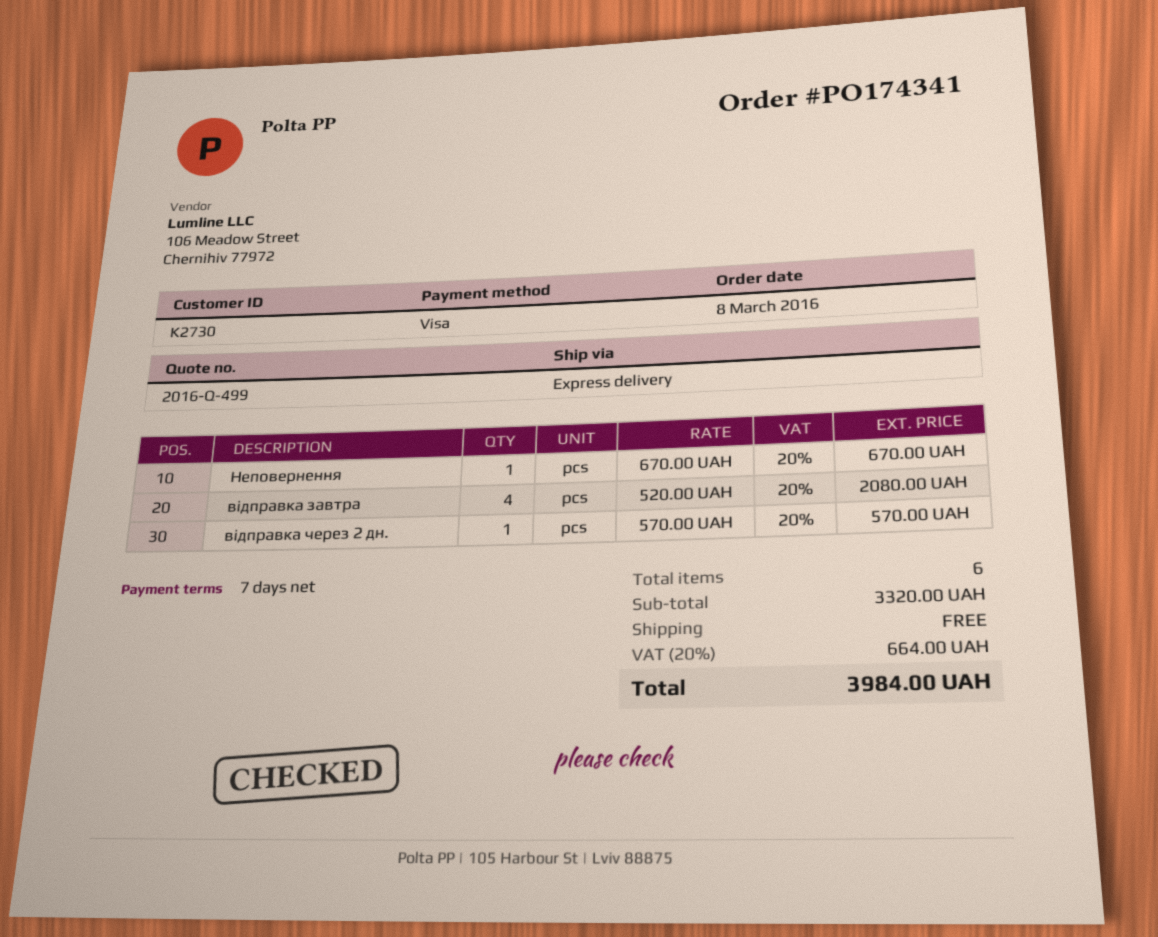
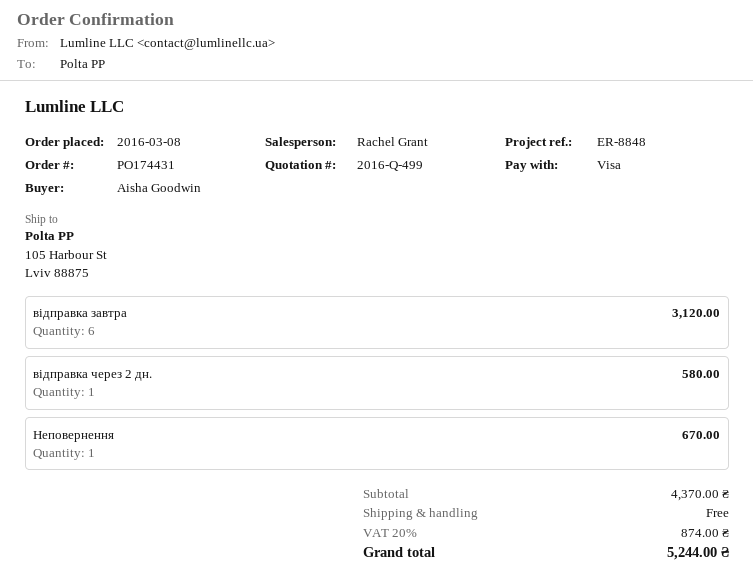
order number: PO174341 -> PO174431
відправка завтра: 4 for 2080.00 -> 6 for 3120.00
відправка через 2 дн.: 1 for 570.00 -> 1 for 580.00
subtotal: 3320.00 -> 4370.00
tax: 20% = 664.00 -> 20% = 874.00
total: 3984.00 -> 5244.00

